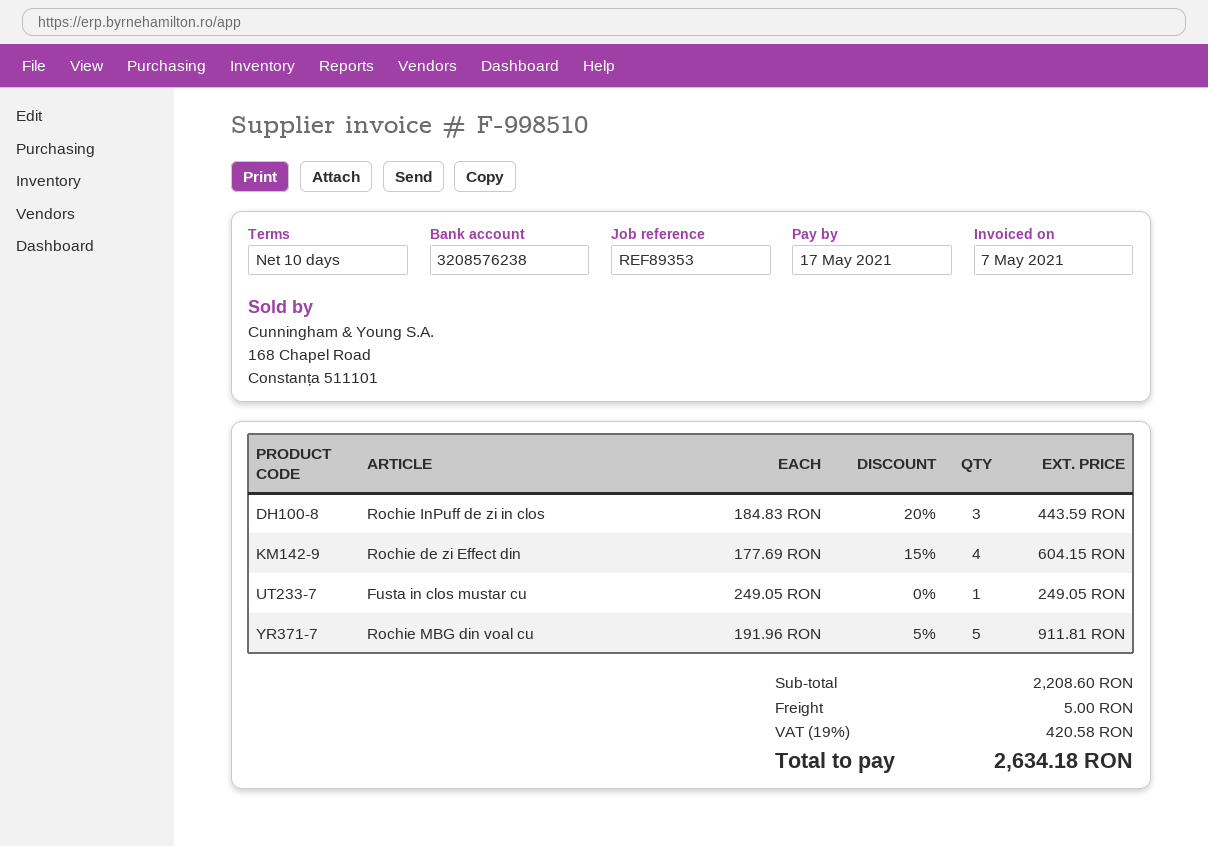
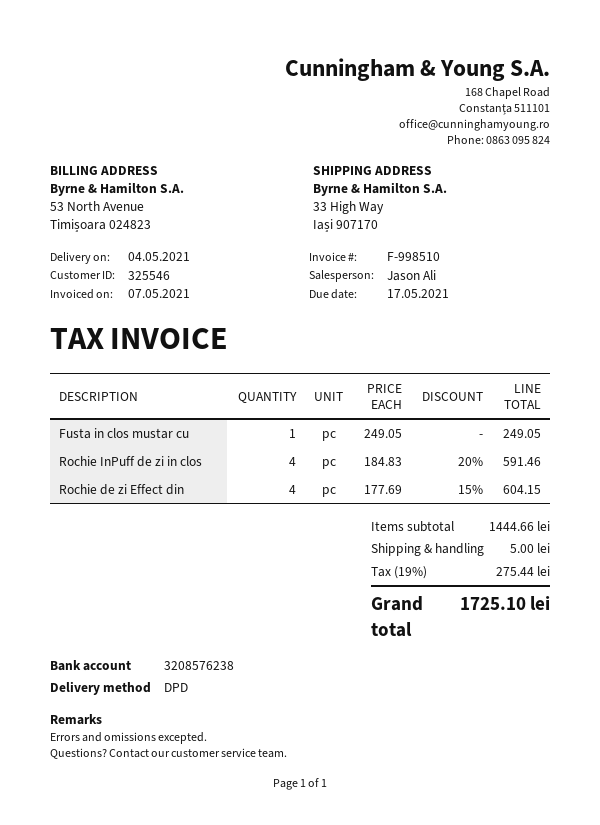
Rochie InPuff de zi in clos: 3 x 184.83 - 20% = 443.59 -> 4 x 184.83 - 20% = 591.46
Rochie MBG din voal cu: 5 x 191.96 - 5% = 911.81 -> none
subtotal: 2208.60 -> 1444.66
tax: 19% = 420.58 -> 19% = 275.44
total: 2634.18 -> 1725.10

